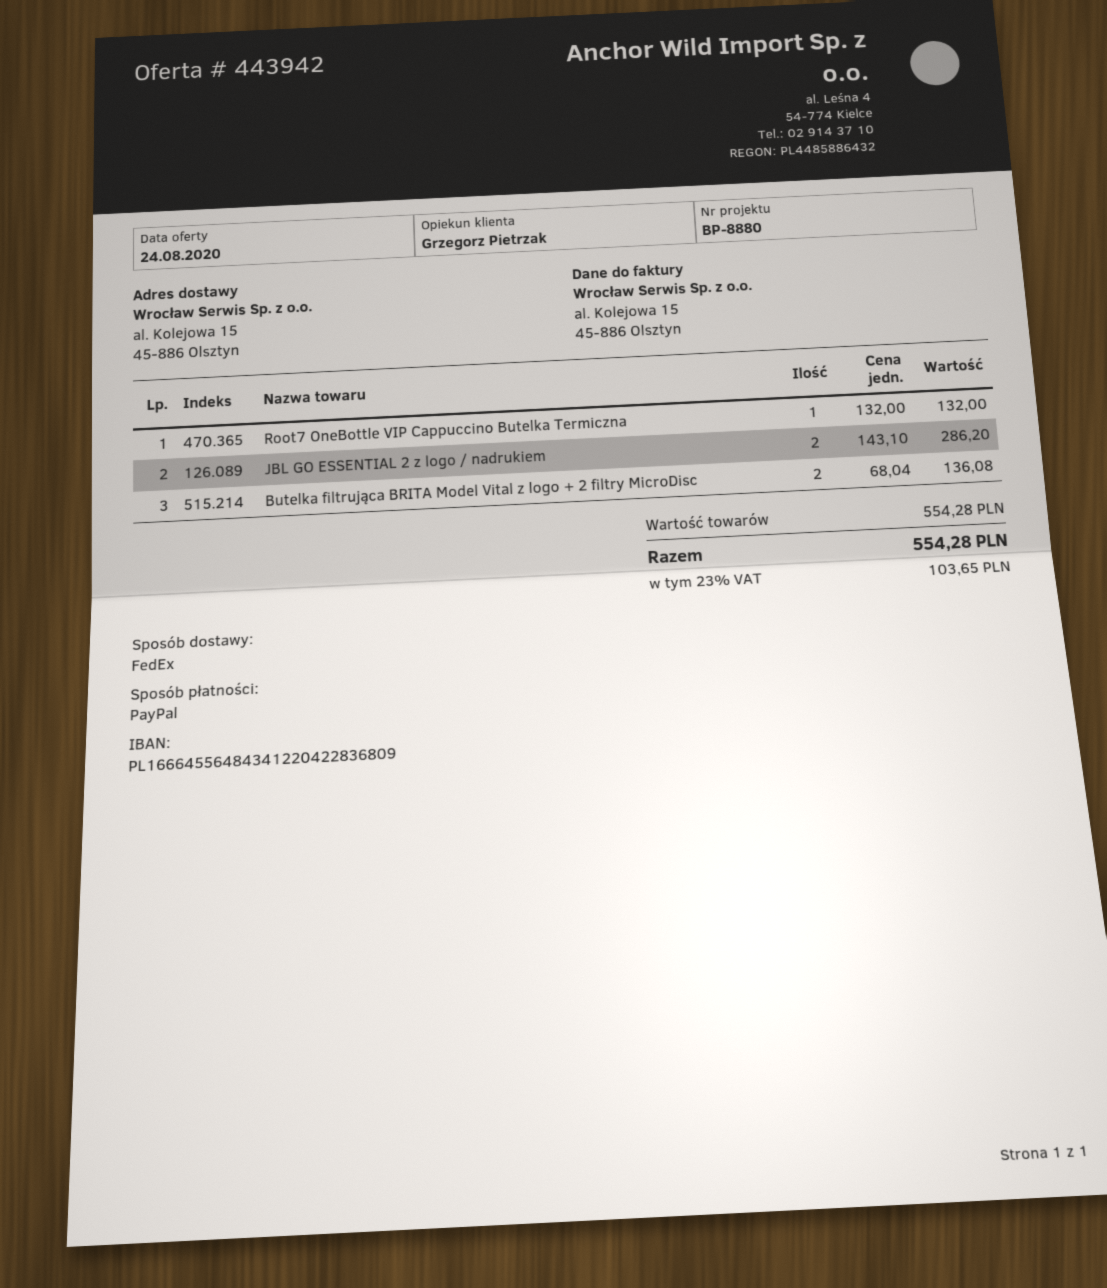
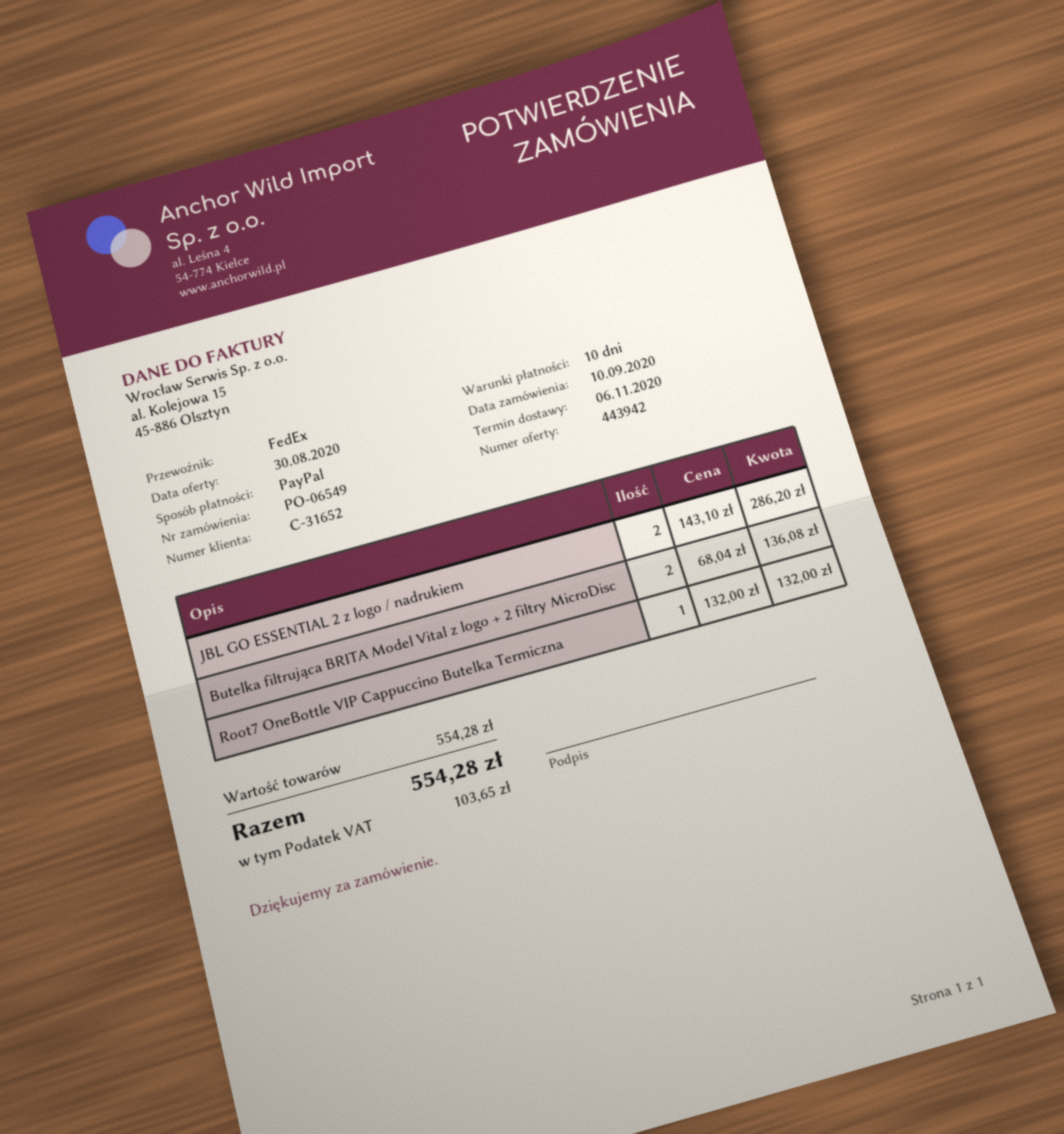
quote date: 2020-08-24 -> 2020-08-30

